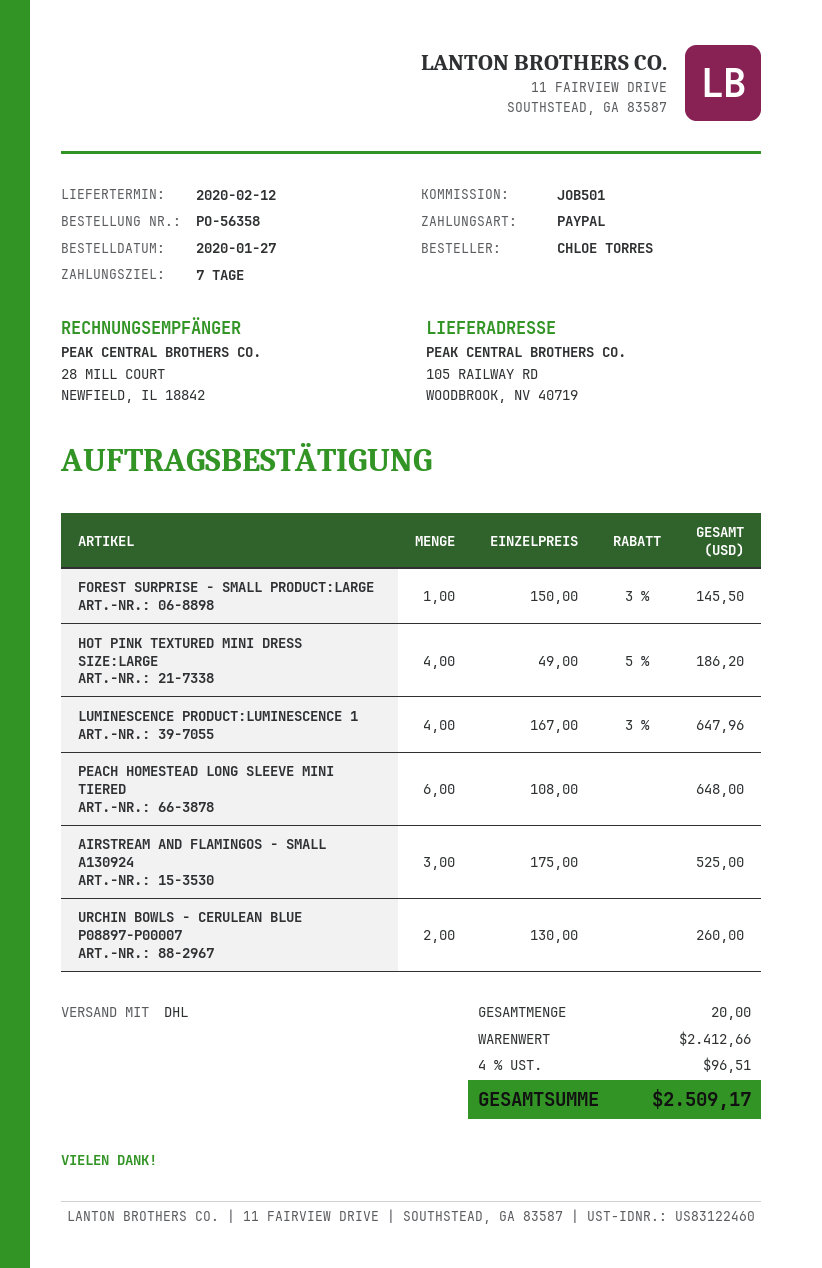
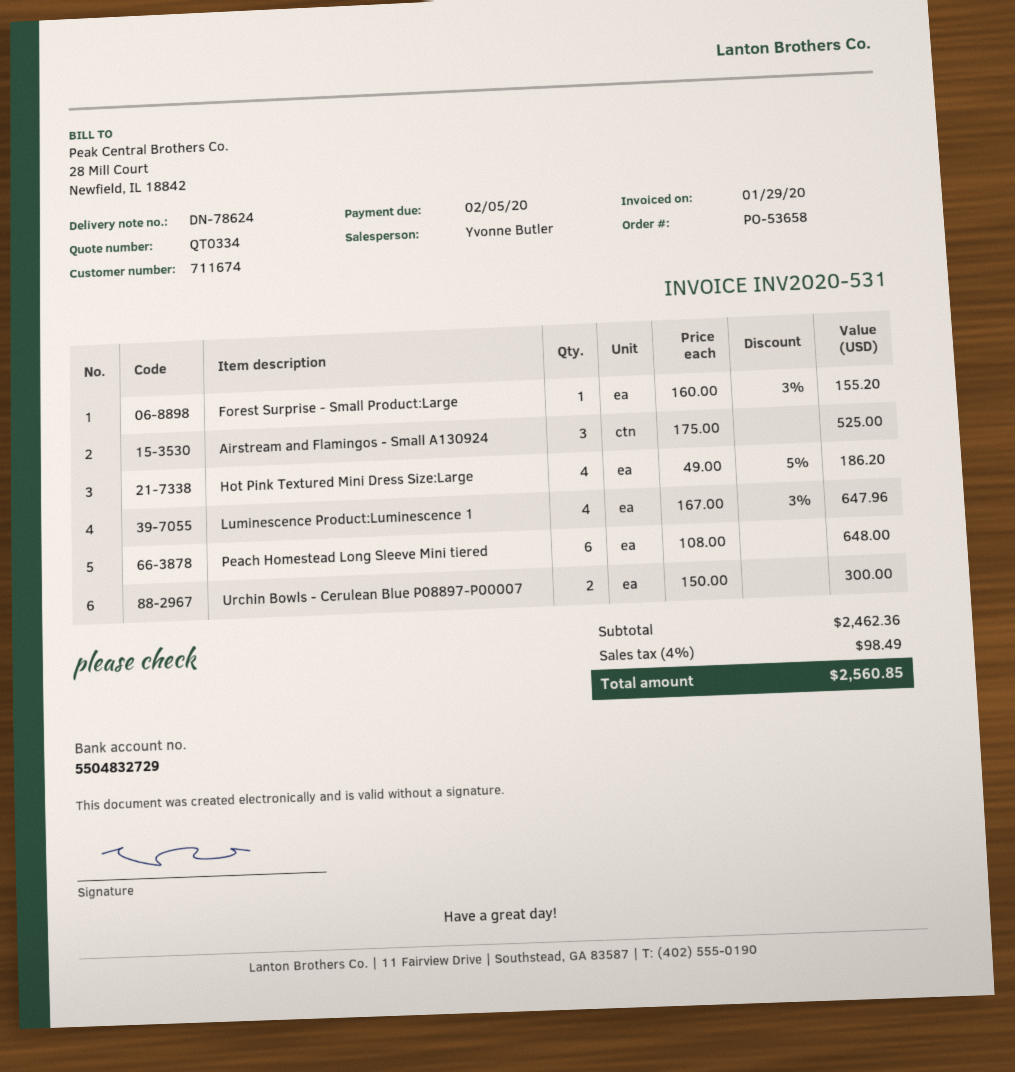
order number: PO-56358 -> PO-53658
FOREST SURPRISE - SMALL PRODUCT:LARGE: 1 x 150.00 - 3% = 145.50 -> 1 x 160.00 - 3% = 155.20
URCHIN BOWLS - CERULEAN BLUE P08897-P00007: 2 x 130.00 = 260.00 -> 2 x 150.00 = 300.00
subtotal: 2412.66 -> 2462.36
tax: 4% = 96.51 -> 4% = 98.49
total: 2509.17 -> 2560.85

